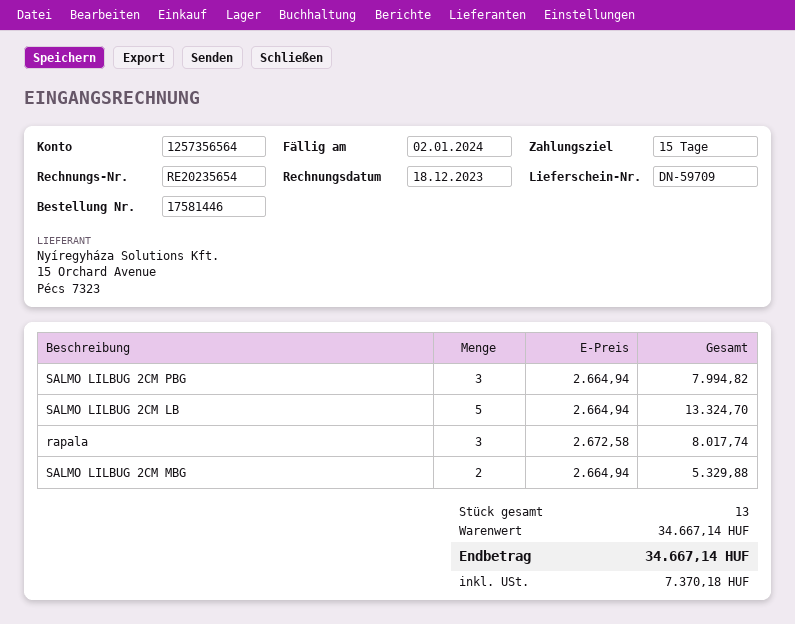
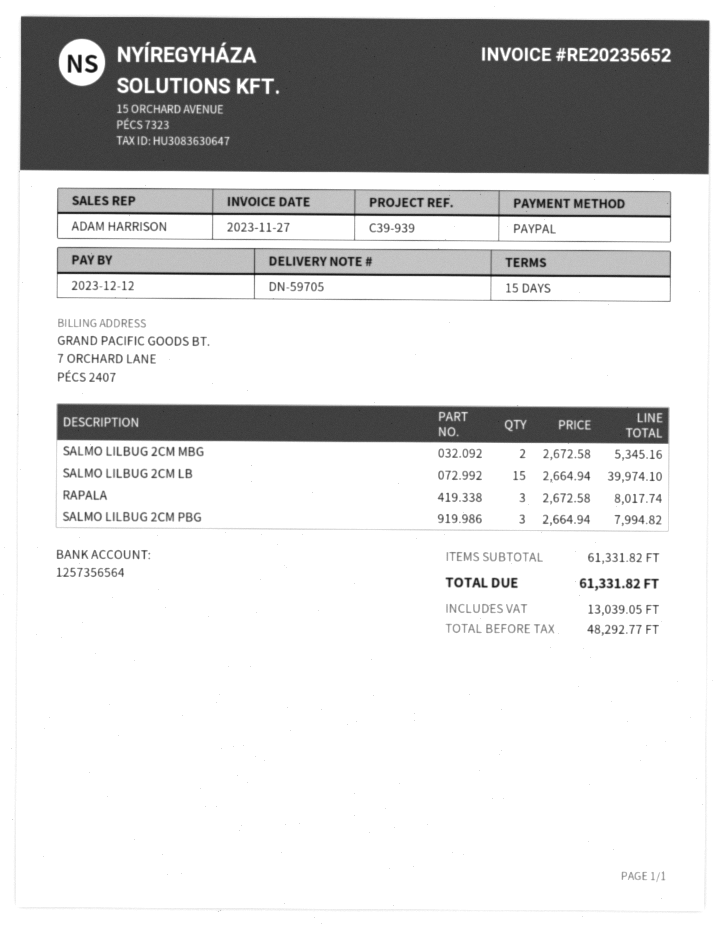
delivery note number: DN-59709 -> DN-59705
invoice number: RE20235654 -> RE20235652
invoice date: 2023-12-18 -> 2023-11-27
due date: 2024-01-02 -> 2023-12-12
SALMO LILBUG 2CM LB: 5 x 2664.94 = 13324.70 -> 15 x 2664.94 = 39974.10
SALMO LILBUG 2CM MBG: 2 x 2664.94 = 5329.88 -> 2 x 2672.58 = 5345.16
subtotal: 34667.14 -> 61331.82
tax: 7370.18 -> 13039.05
total: 34667.14 -> 61331.82

